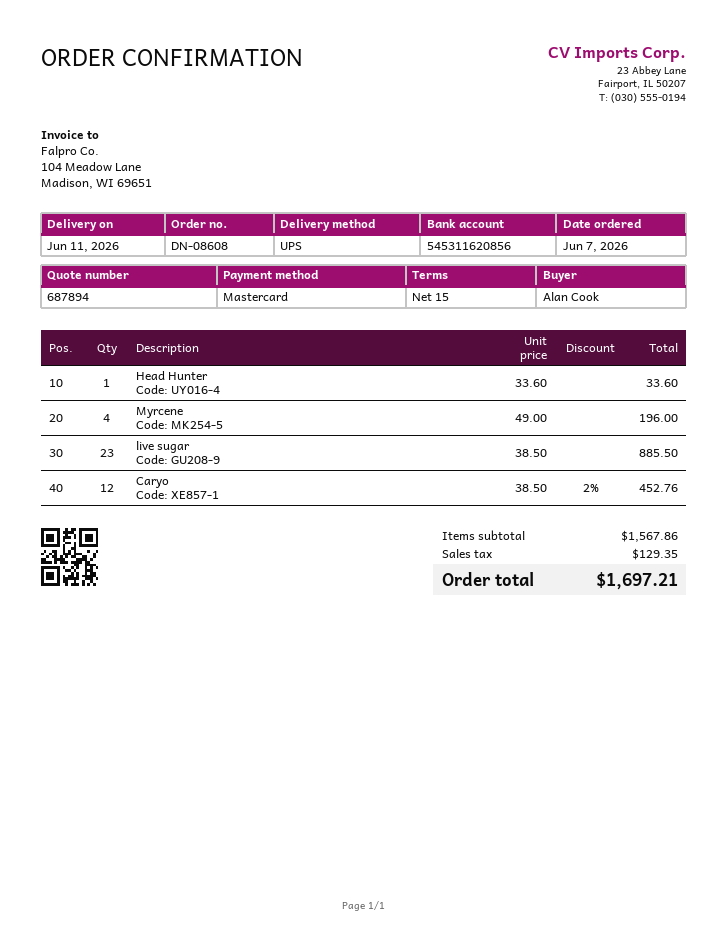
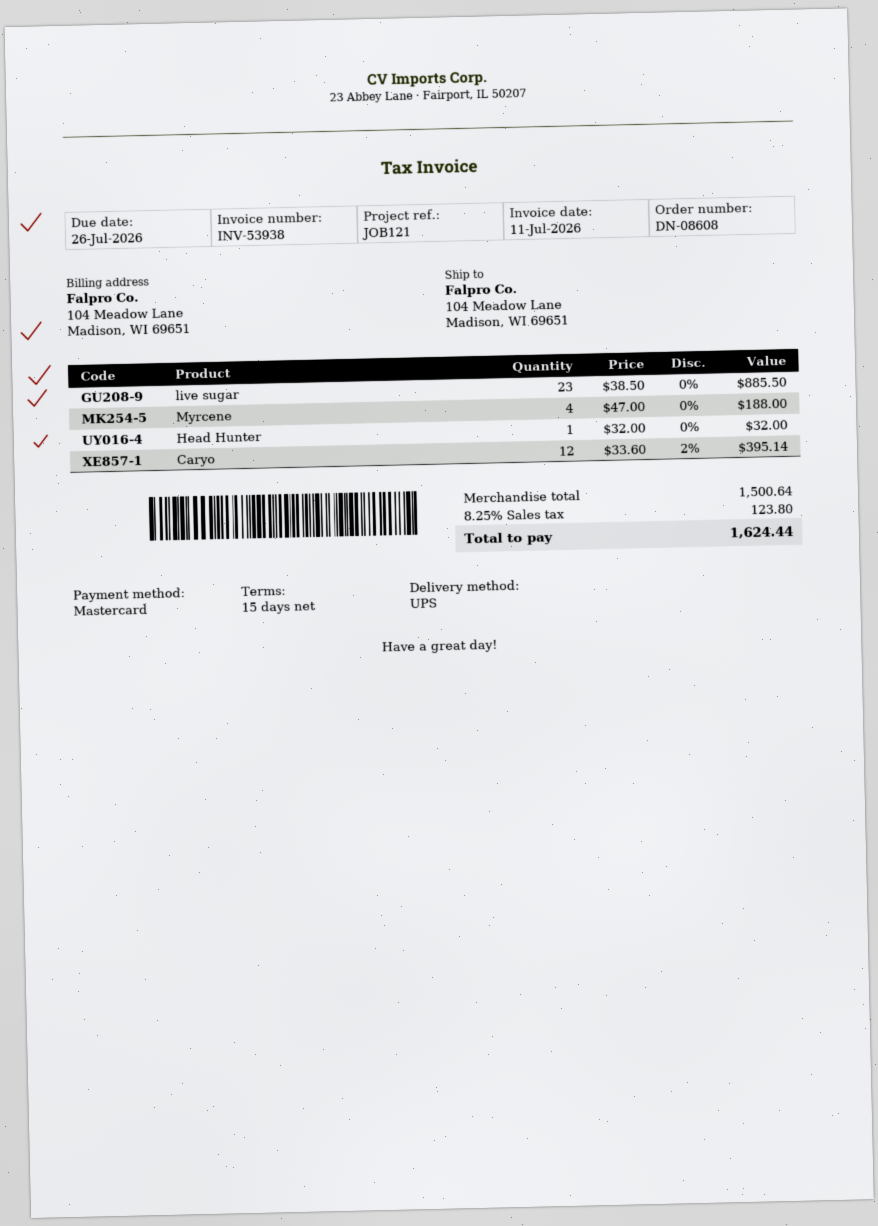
Head Hunter: 1 x 33.60 = 33.60 -> 1 x 32.00 = 32.00
Myrcene: 4 x 49.00 = 196.00 -> 4 x 47.00 = 188.00
Caryo: 12 x 38.50 - 2% = 452.76 -> 12 x 33.60 - 2% = 395.14
subtotal: 1567.86 -> 1500.64
tax: 129.35 -> 123.80
total: 1697.21 -> 1624.44

